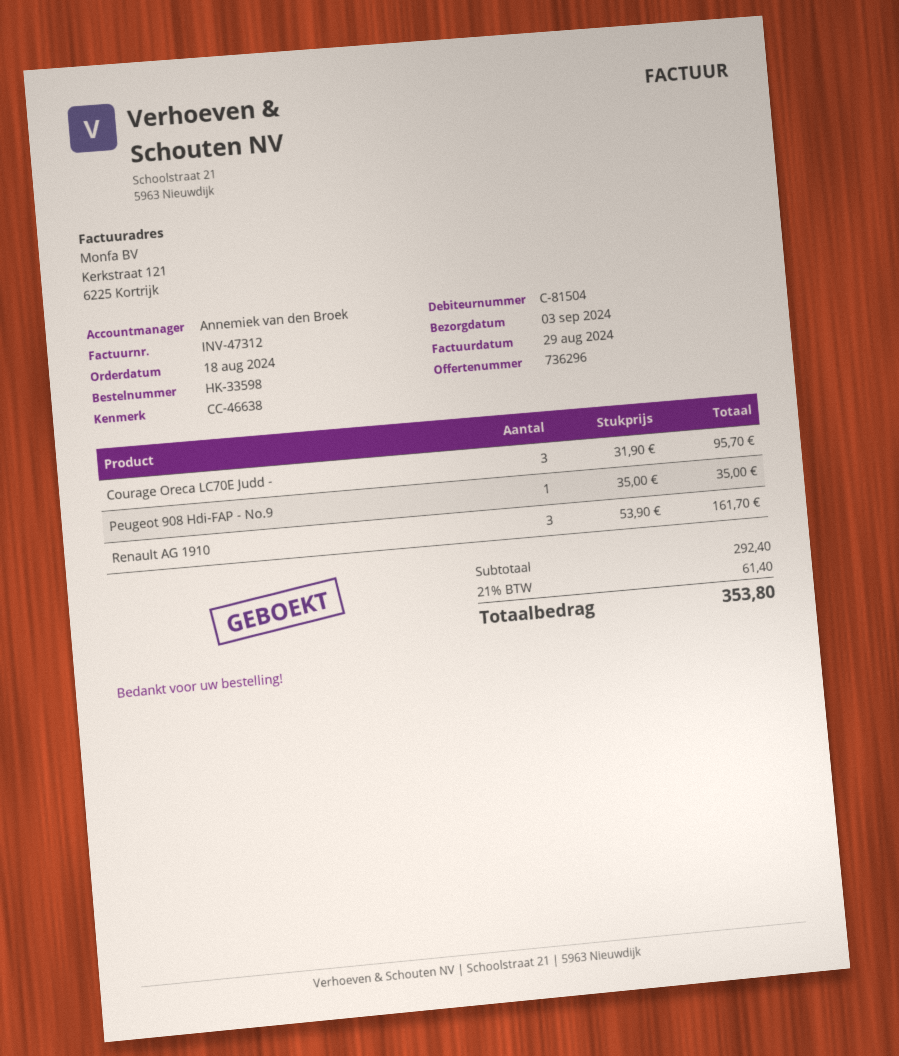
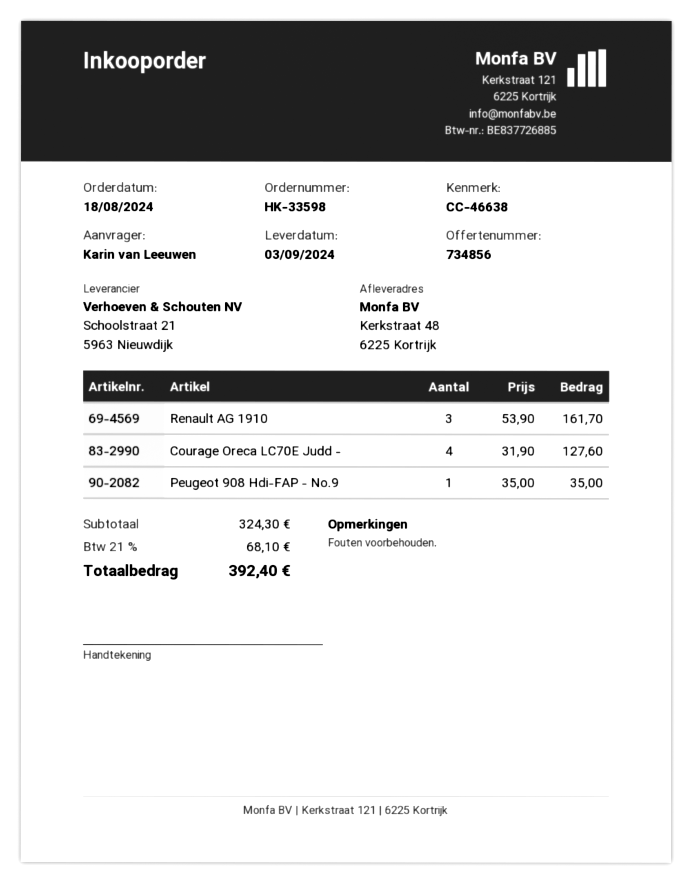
quote number: 736296 -> 734856
Courage Oreca LC70E Judd -: 3 x 31.90 = 95.70 -> 4 x 31.90 = 127.60
subtotal: 292.40 -> 324.30
tax: 21% = 61.40 -> 21% = 68.10
total: 353.80 -> 392.40

